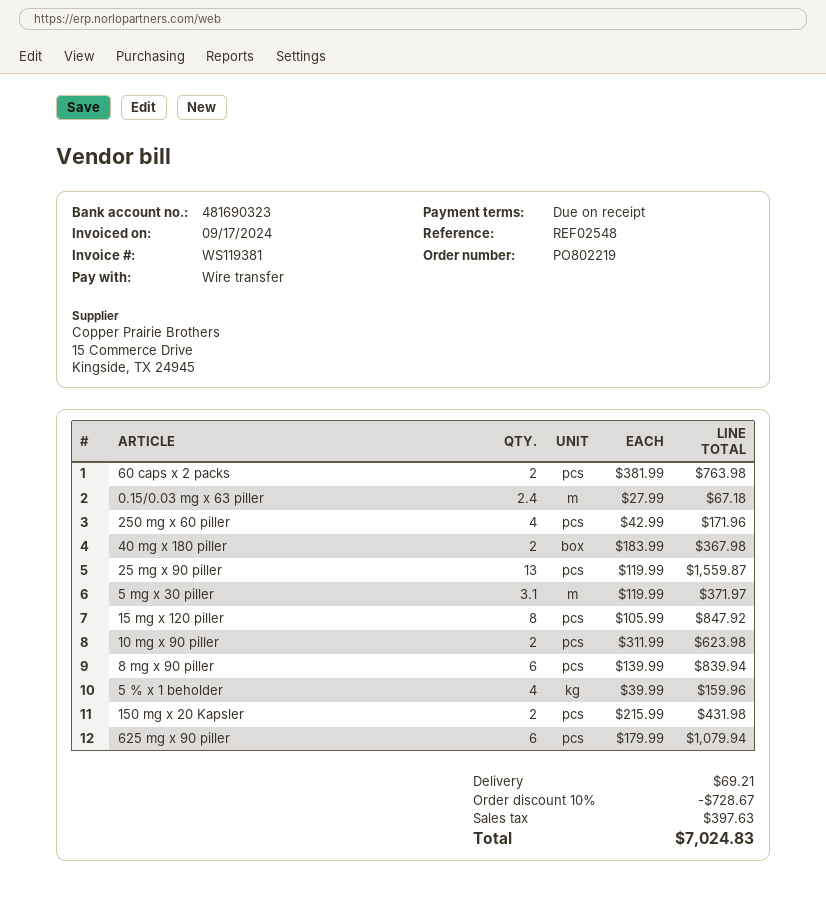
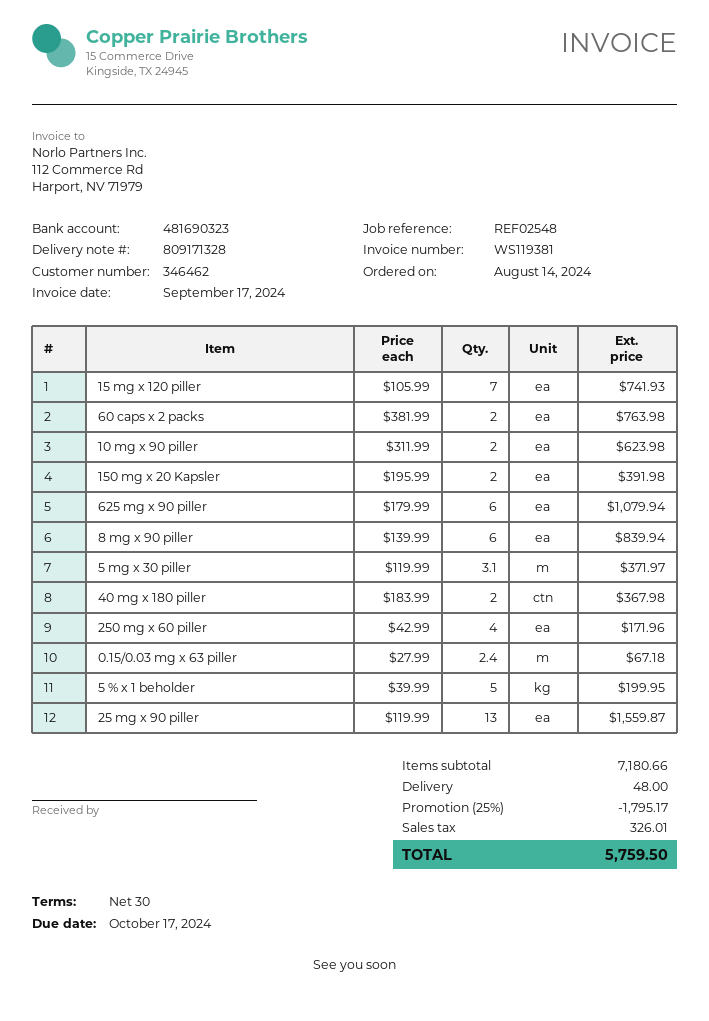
payment terms: on receipt -> 30 days
15 mg x 120 piller: 8 x 105.99 = 847.92 -> 7 x 105.99 = 741.93
5 % x 1 beholder: 4 x 39.99 = 159.96 -> 5 x 39.99 = 199.95
150 mg x 20 Kapsler: 2 x 215.99 = 431.98 -> 2 x 195.99 = 391.98
discount: 10% = 728.67 -> 25% = 1795.17
shipping: 69.21 -> 48.00
tax: 397.63 -> 326.01
total: 7024.83 -> 5759.50

